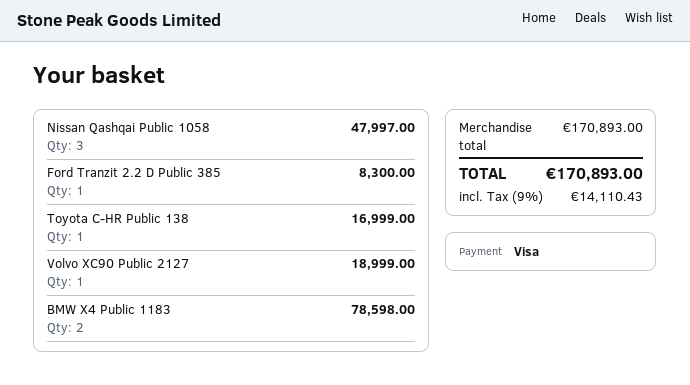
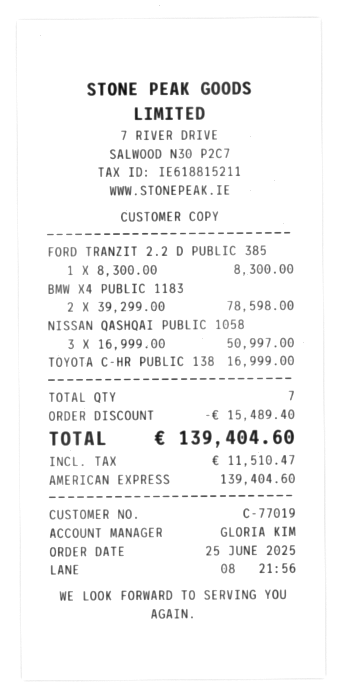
payment method: Visa -> American Express
Nissan Qashqai Public 1058: 3 for 47997.00 -> 3 for 50997.00
Volvo XC90 Public 2127: 1 for 18999.00 -> none
discount: none -> 15489.40
tax: 14110.43 -> 11510.47
total: 170893.00 -> 139404.60

